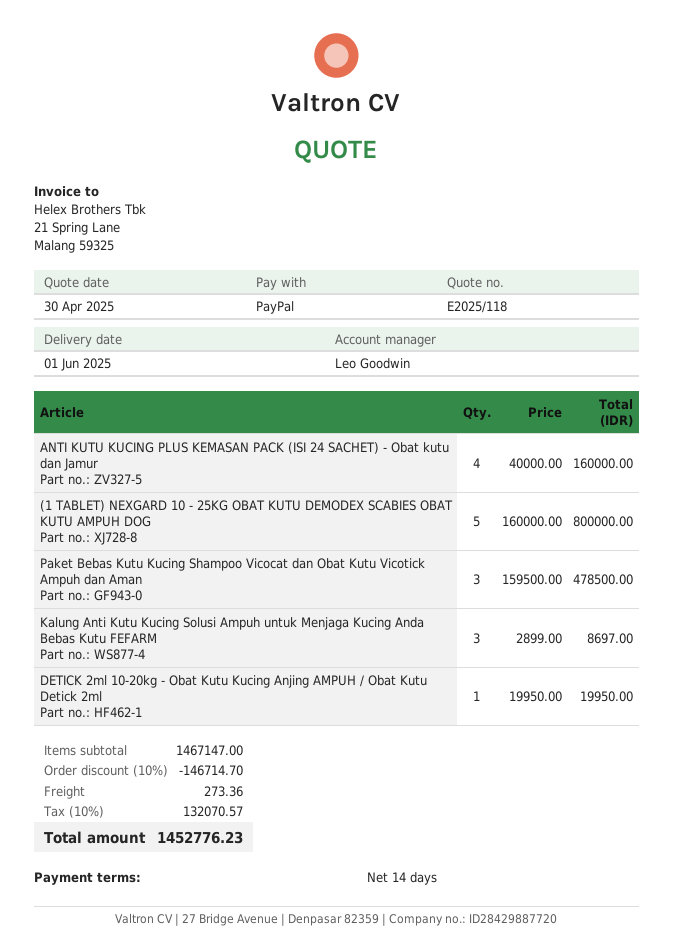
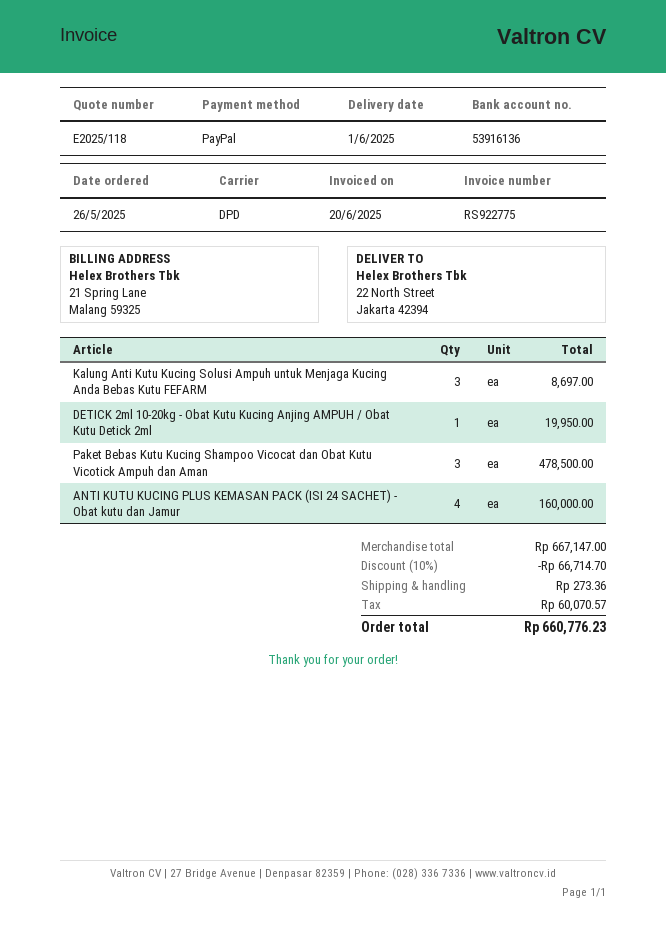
(1 TABLET) NEXGARD 10 - 25KG OBAT KUTU DEMODEX SCABIES OBAT KUTU AMPUH DOG: 5 for 800000.00 -> none
subtotal: 1467147.00 -> 667147.00
discount: 10% = 146714.70 -> 10% = 66714.70
tax: 132070.57 -> 60070.57
total: 1452776.23 -> 660776.23

